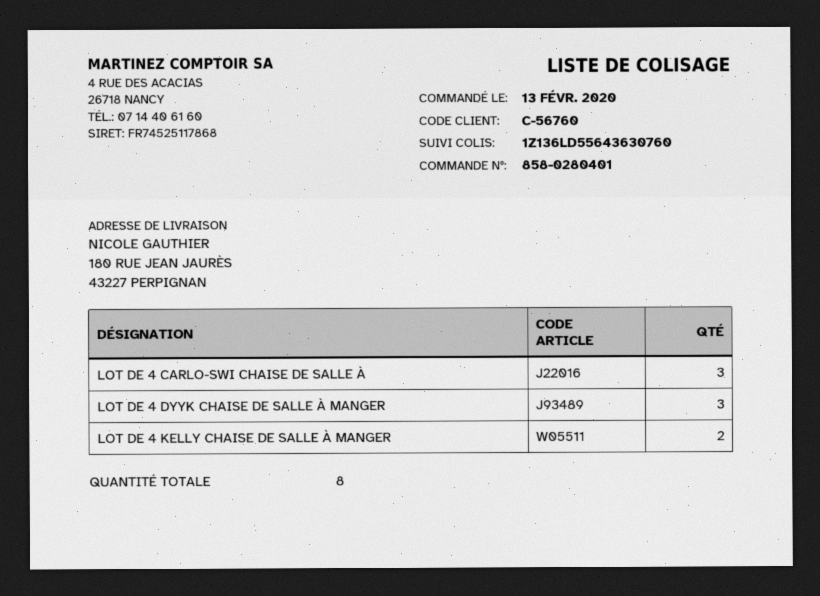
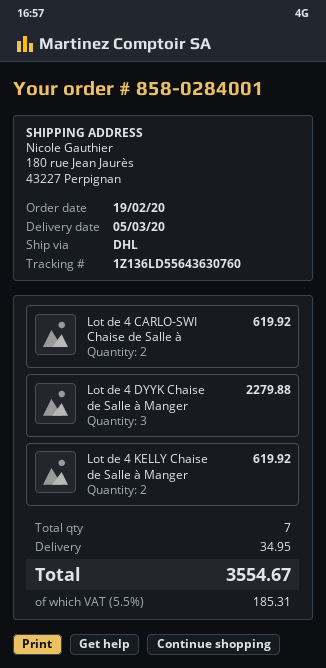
order number: 858-0280401 -> 858-0284001
order date: 2020-02-13 -> 2020-02-19
LOT DE 4 CARLO-SWI CHAISE DE SALLE À: 3 -> 2
total quantity: 8 -> 7

